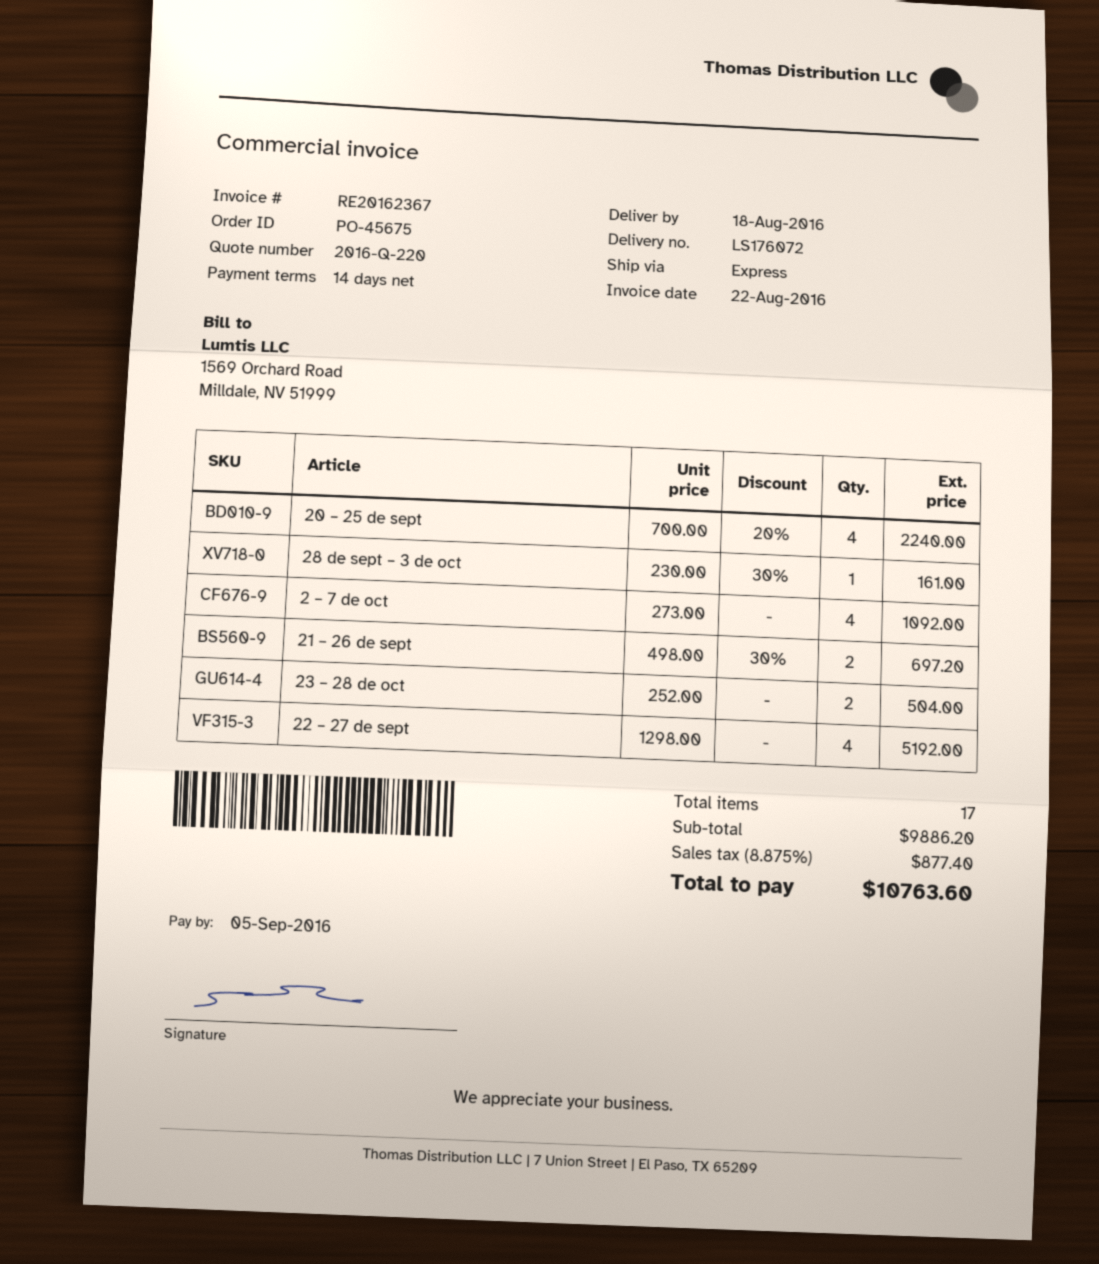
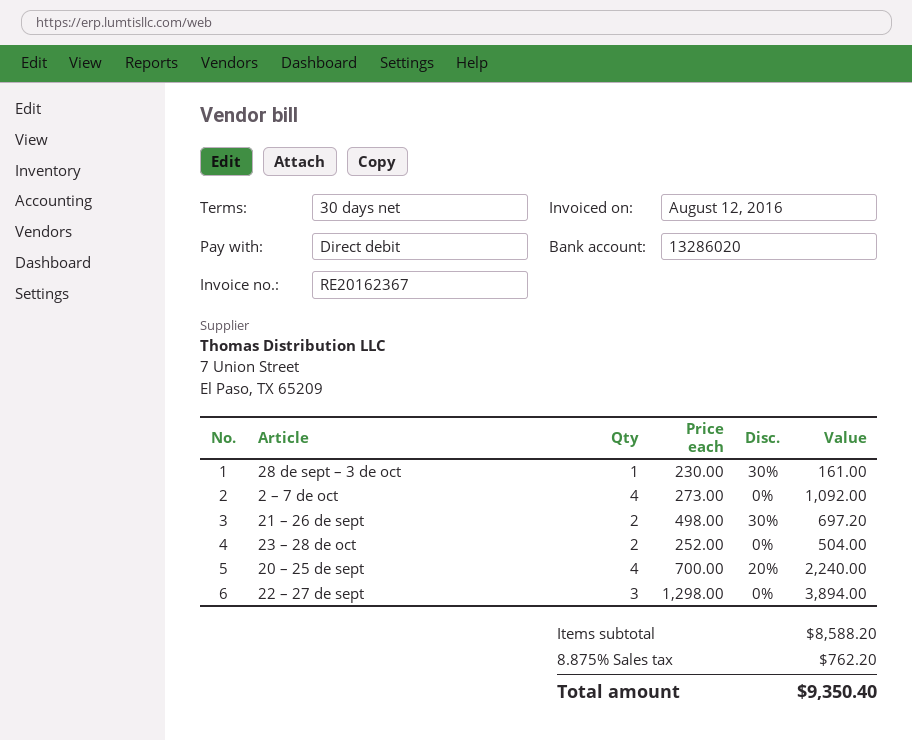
invoice date: 2016-08-22 -> 2016-08-12
payment terms: 14 days -> 30 days
22 – 27 de sept: 4 x 1298.00 = 5192.00 -> 3 x 1298.00 = 3894.00
subtotal: 9886.20 -> 8588.20
tax: 8.875% = 877.40 -> 8.875% = 762.20
total: 10763.60 -> 9350.40

